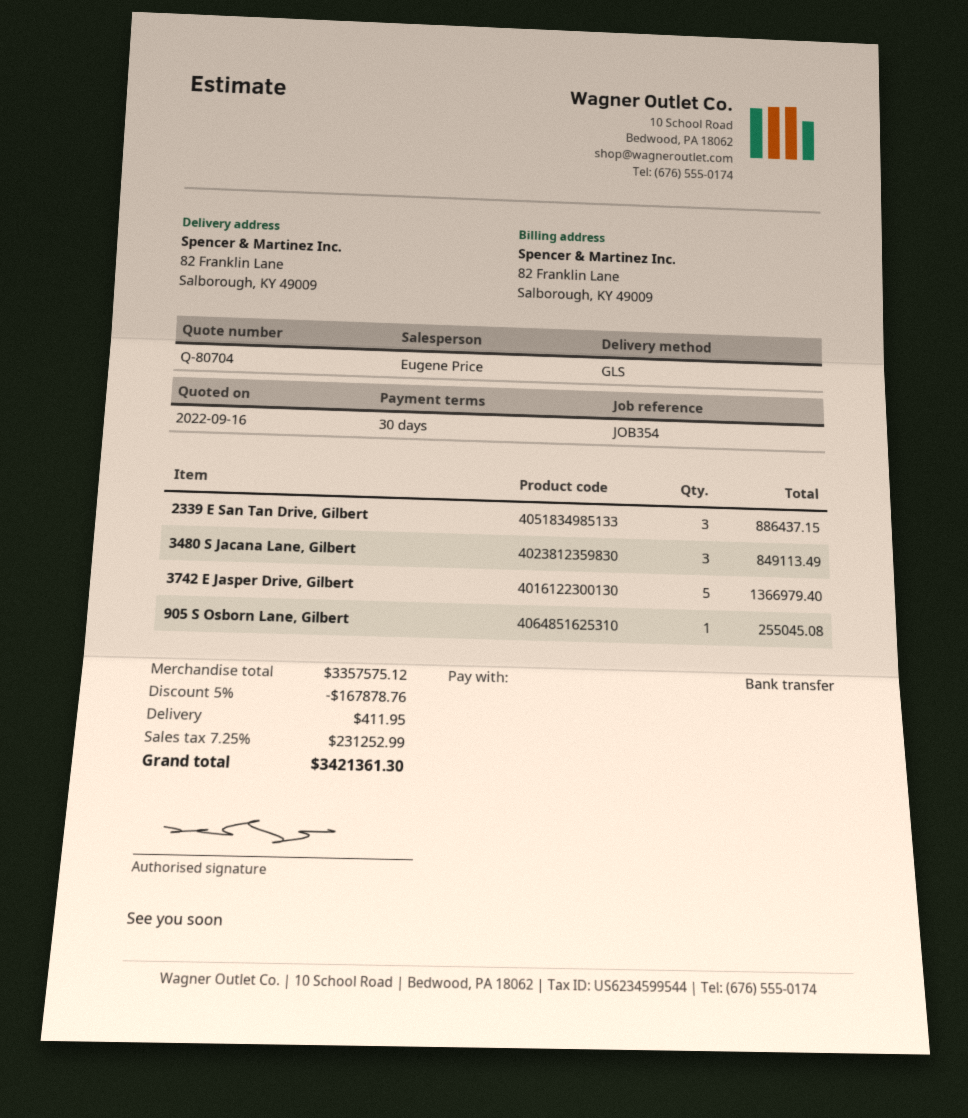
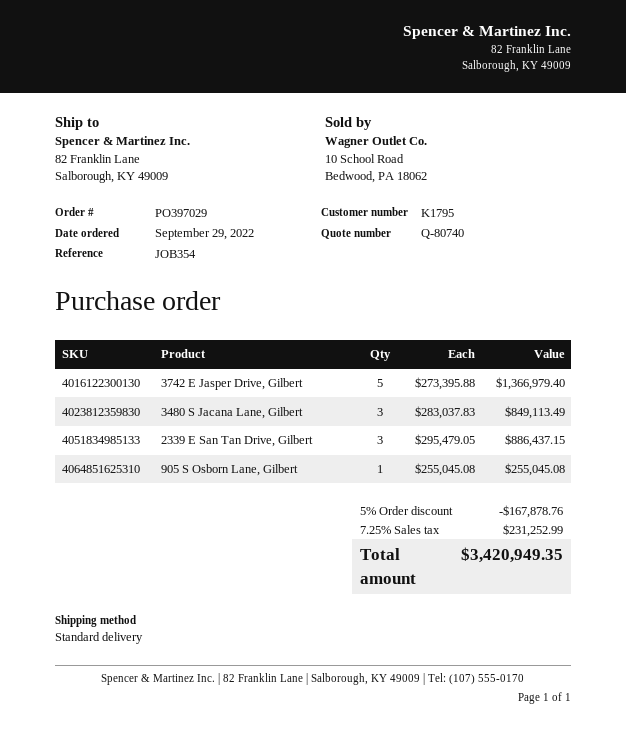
quote number: Q-80704 -> Q-80740
shipping method: GLS -> standard
shipping: 411.95 -> none
total: 3421361.30 -> 3420949.35

